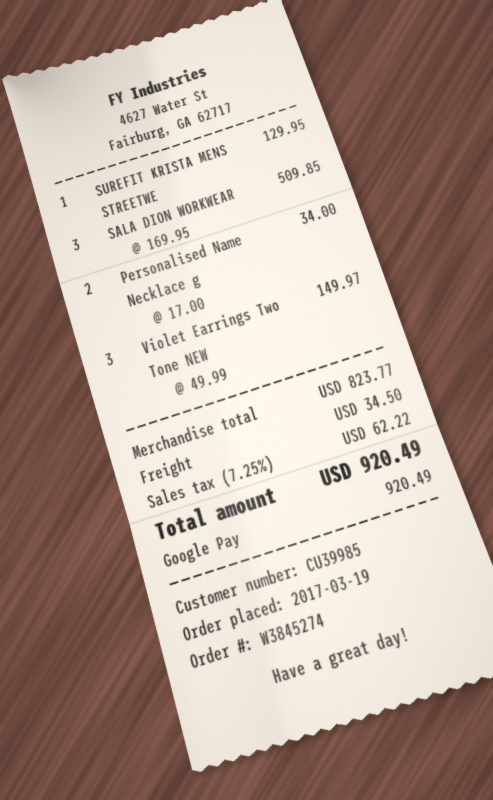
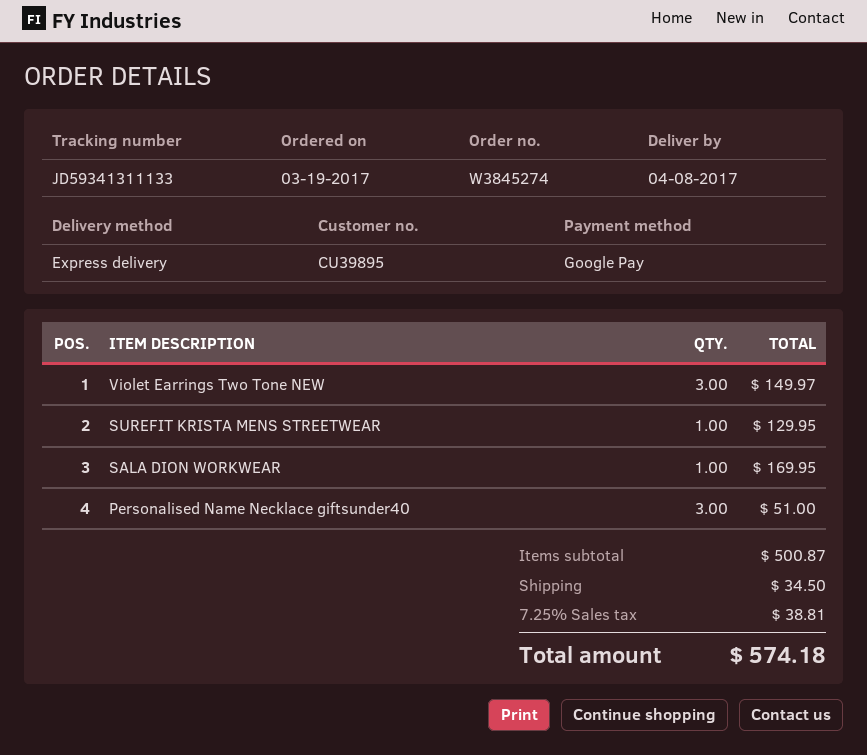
customer number: CU39985 -> CU39895
SALA DION WORKWEAR: 3 for 509.85 -> 1 for 169.95
Personalised Name Necklace g: 2 for 34.00 -> 3 for 51.00
subtotal: 823.77 -> 500.87
tax: 7.25% = 62.22 -> 7.25% = 38.81
total: 920.49 -> 574.18

